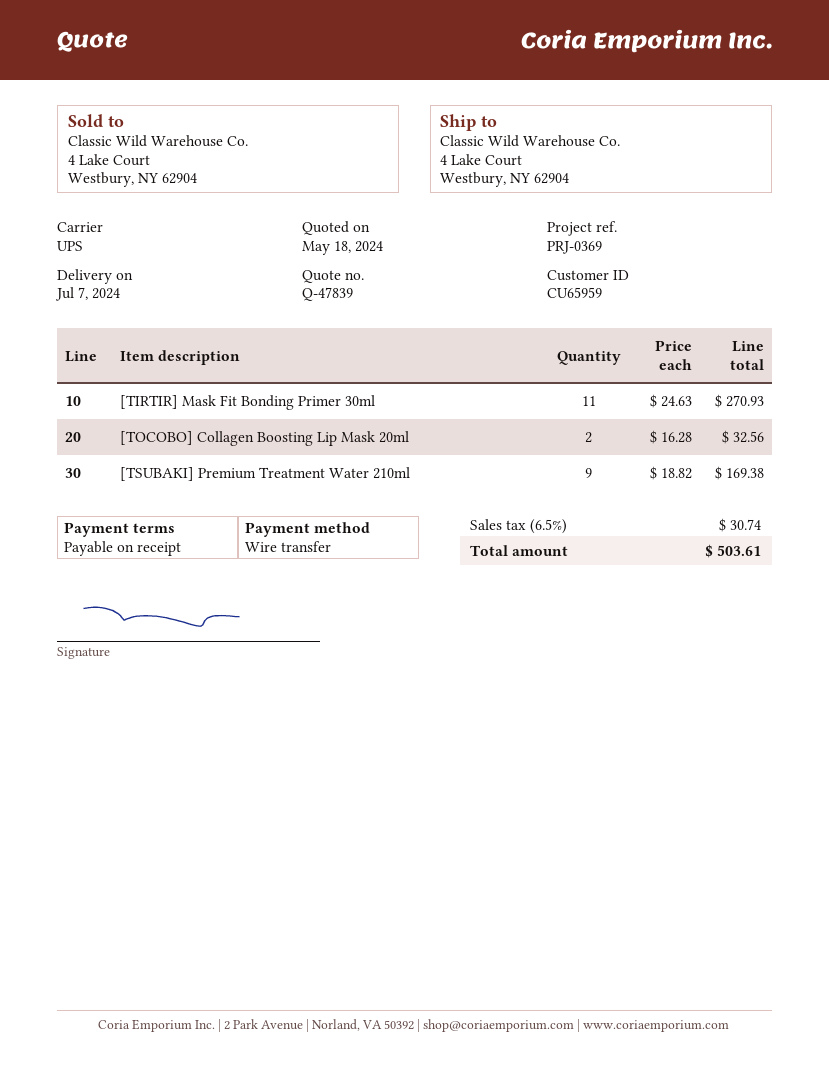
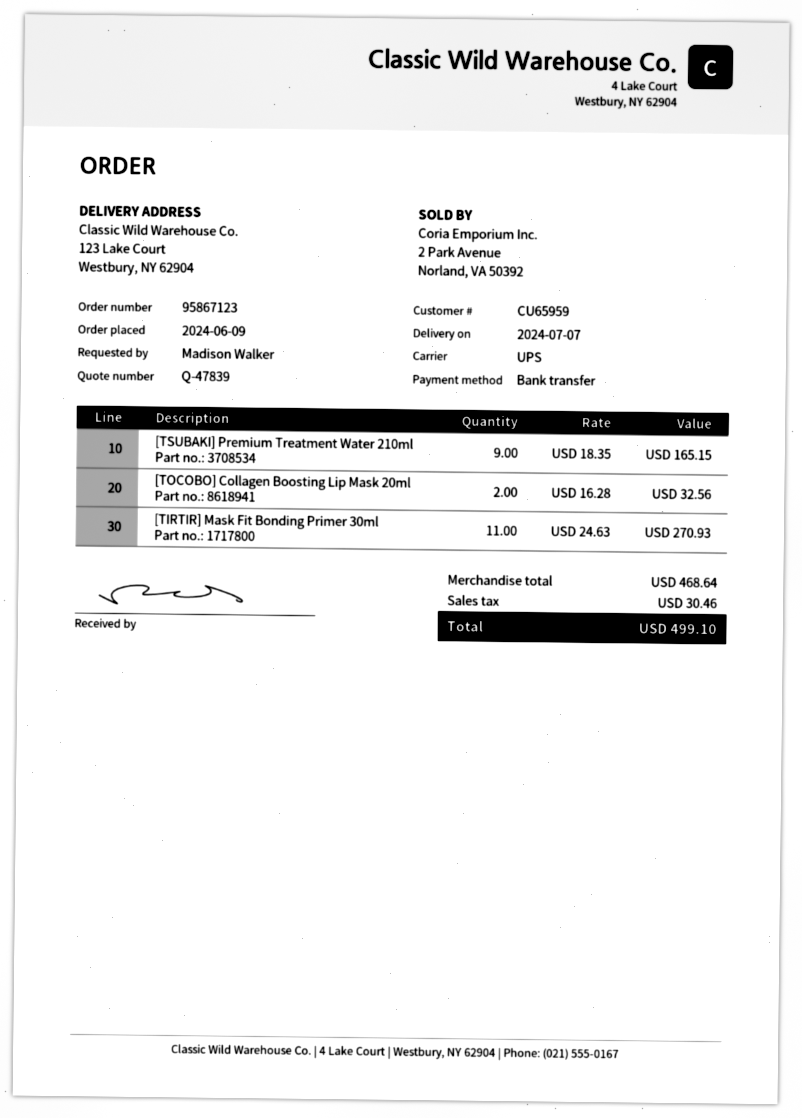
ship to: 4 Lake Court, Westbury, NY 62904 -> 123 Lake Court, Westbury, NY 62904
[TSUBAKI] Premium Treatment Water 210ml: 9 x 18.82 = 169.38 -> 9 x 18.35 = 165.15
tax: 30.74 -> 30.46
total: 503.61 -> 499.10

